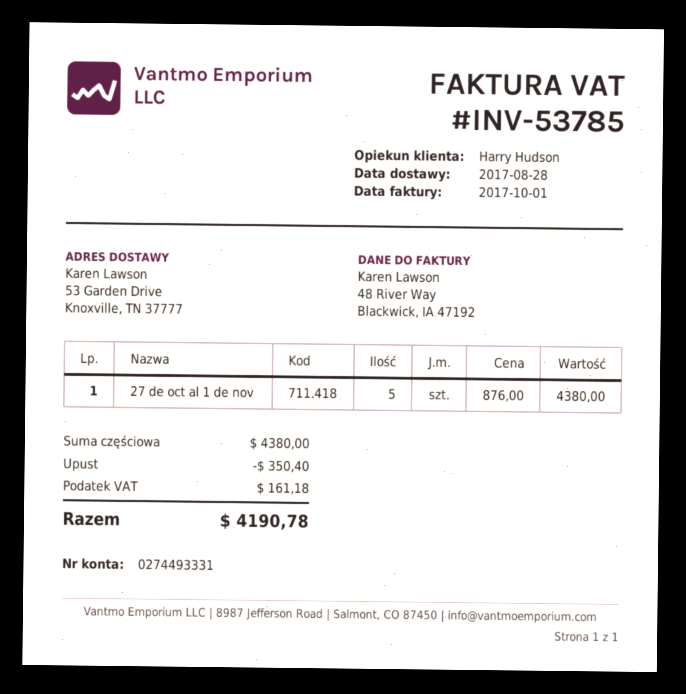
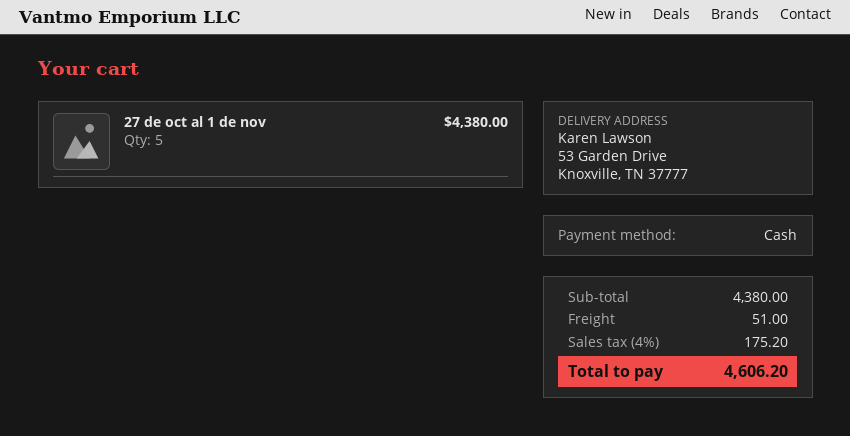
discount: 350.40 -> none
shipping: none -> 51.00
tax: 161.18 -> 175.20
total: 4190.78 -> 4606.20

